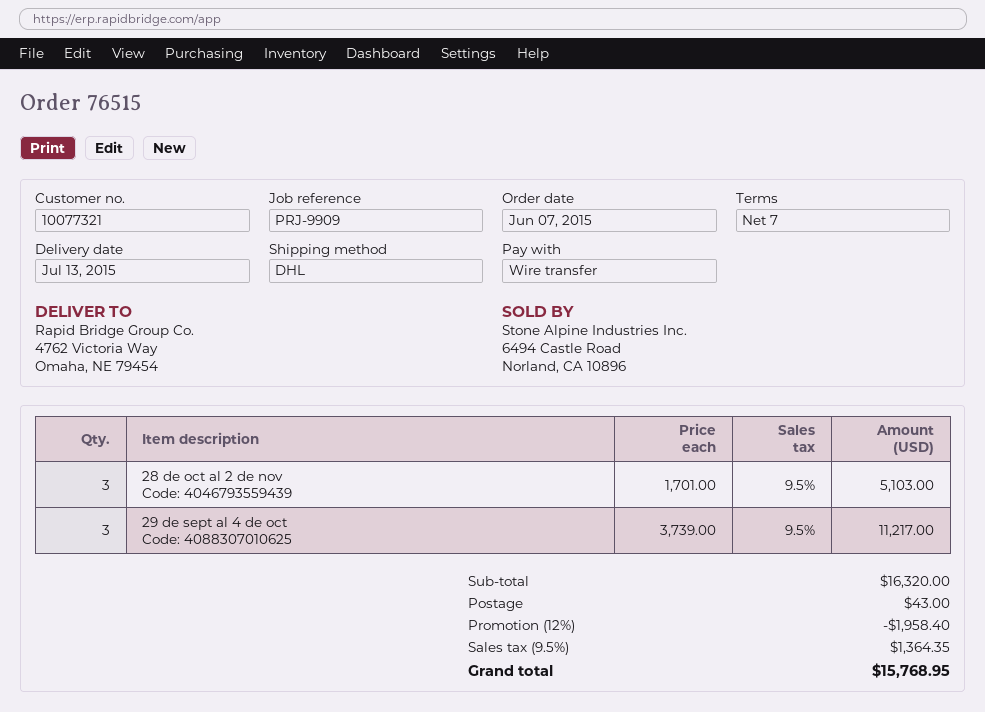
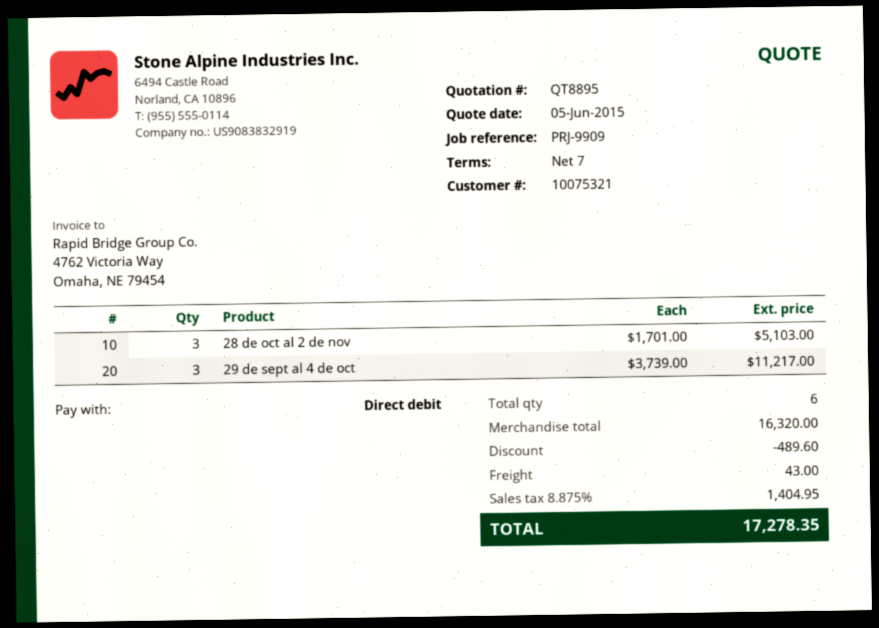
customer number: 10077321 -> 10075321
payment method: bank transfer -> direct debit
discount: 1958.40 -> 489.60
tax: 9.5% = 1364.35 -> 8.875% = 1404.95
total: 15768.95 -> 17278.35

